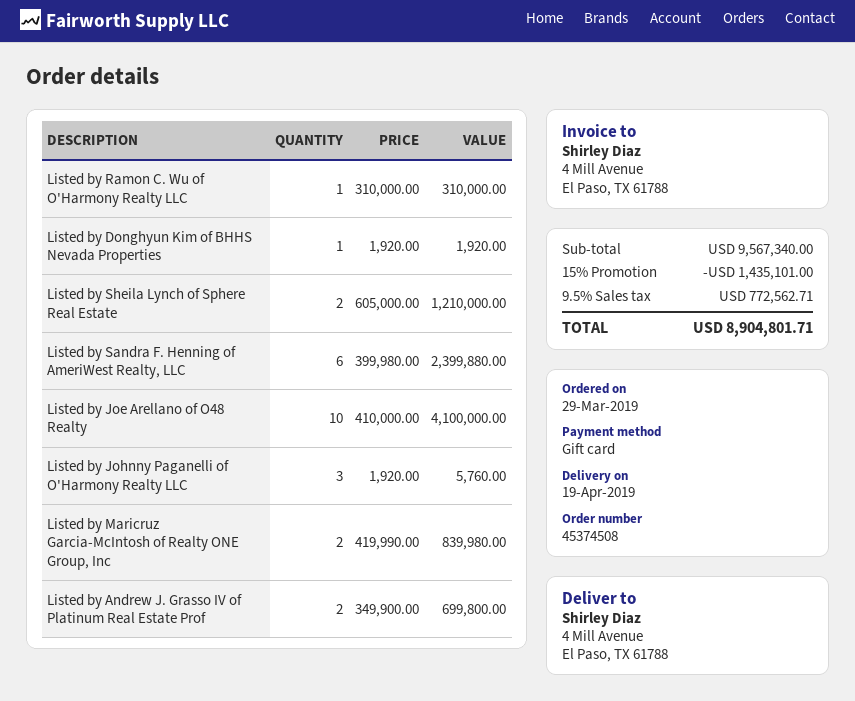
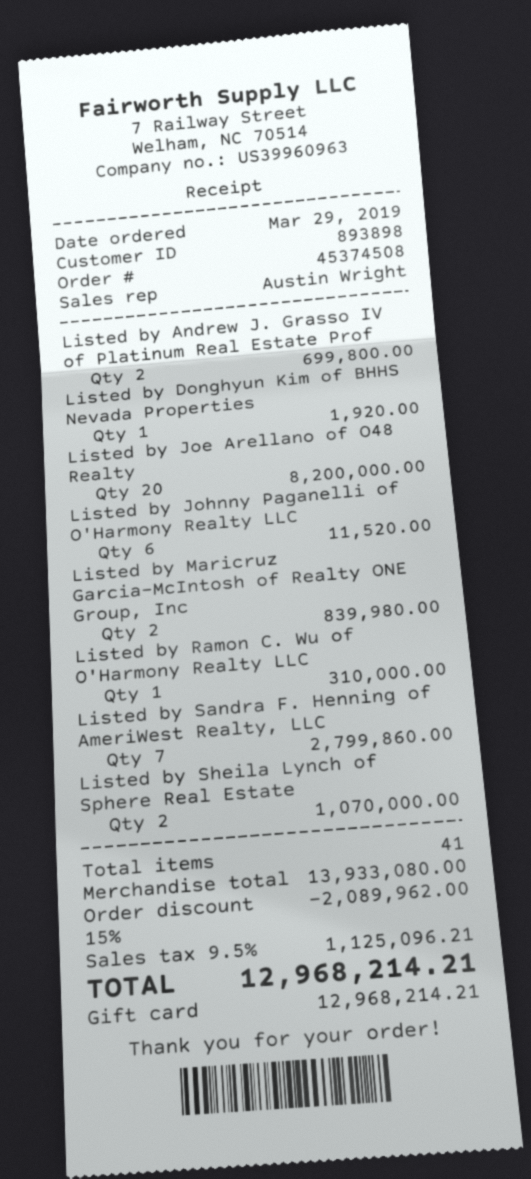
Listed by Sheila Lynch of Sphere Real Estate: 2 for 1210000.00 -> 2 for 1070000.00
Listed by Sandra F. Henning of AmeriWest Realty, LLC: 6 for 2399880.00 -> 7 for 2799860.00
Listed by Joe Arellano of O48 Realty: 10 for 4100000.00 -> 20 for 8200000.00
Listed by Johnny Paganelli of O'Harmony Realty LLC: 3 for 5760.00 -> 6 for 11520.00
subtotal: 9567340.00 -> 13933080.00
discount: 15% = 1435101.00 -> 15% = 2089962.00
tax: 9.5% = 772562.71 -> 9.5% = 1125096.21
total: 8904801.71 -> 12968214.21

